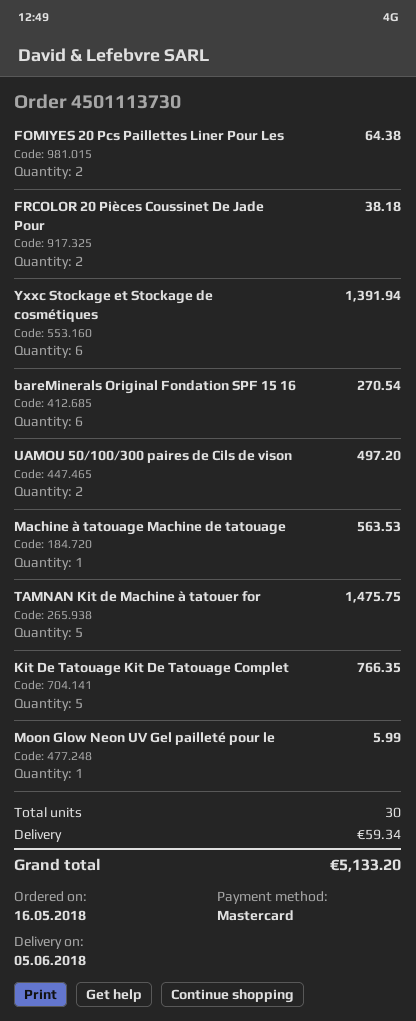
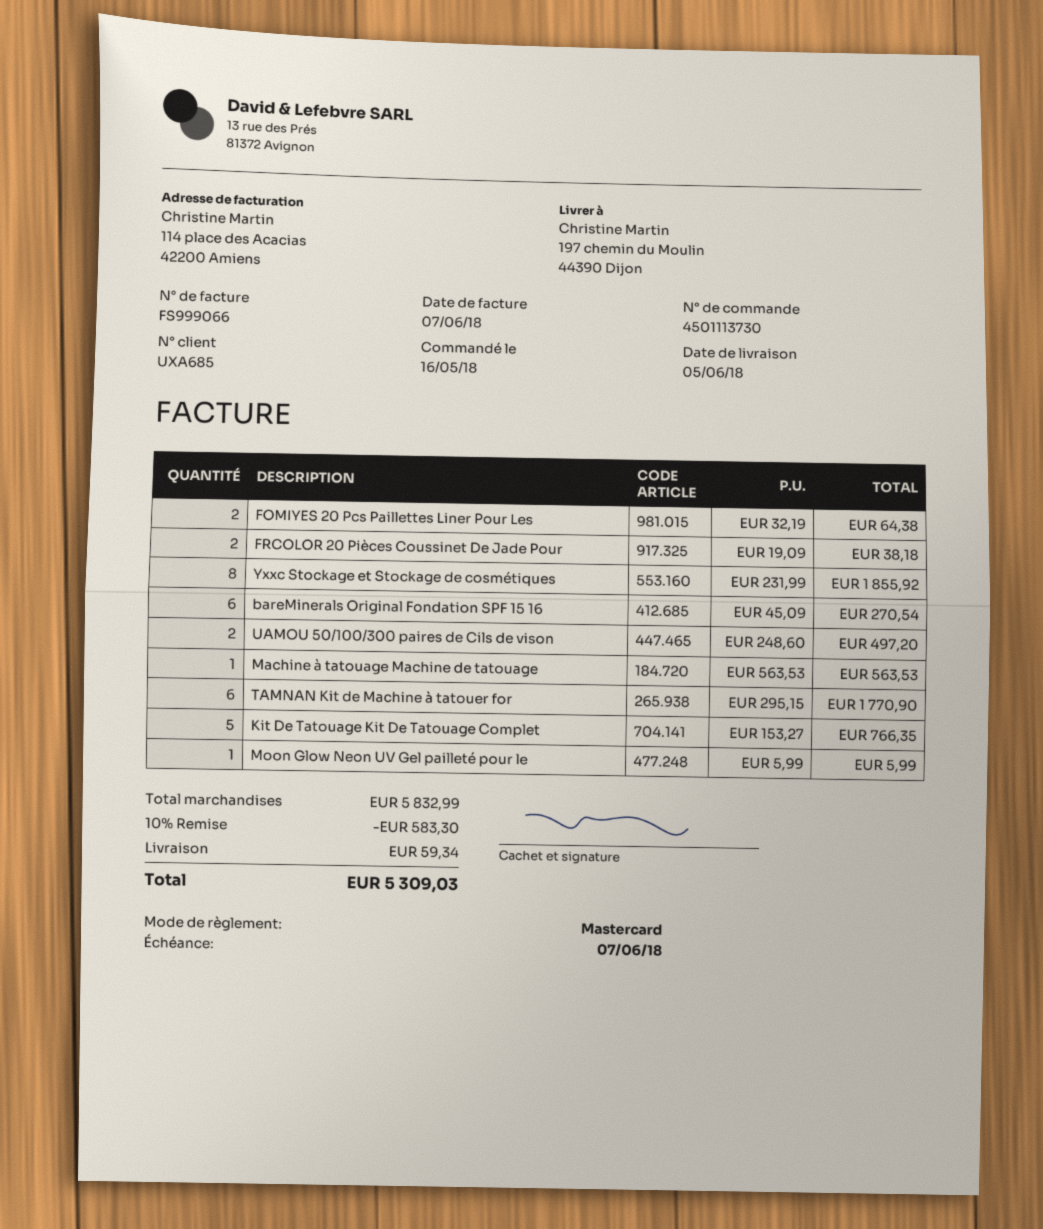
Yxxc Stockage et Stockage de cosmétiques: 6 for 1391.94 -> 8 for 1855.92
TAMNAN Kit de Machine à tatouer for: 5 for 1475.75 -> 6 for 1770.90
discount: none -> 10% = 583.30
total: 5133.20 -> 5309.03

